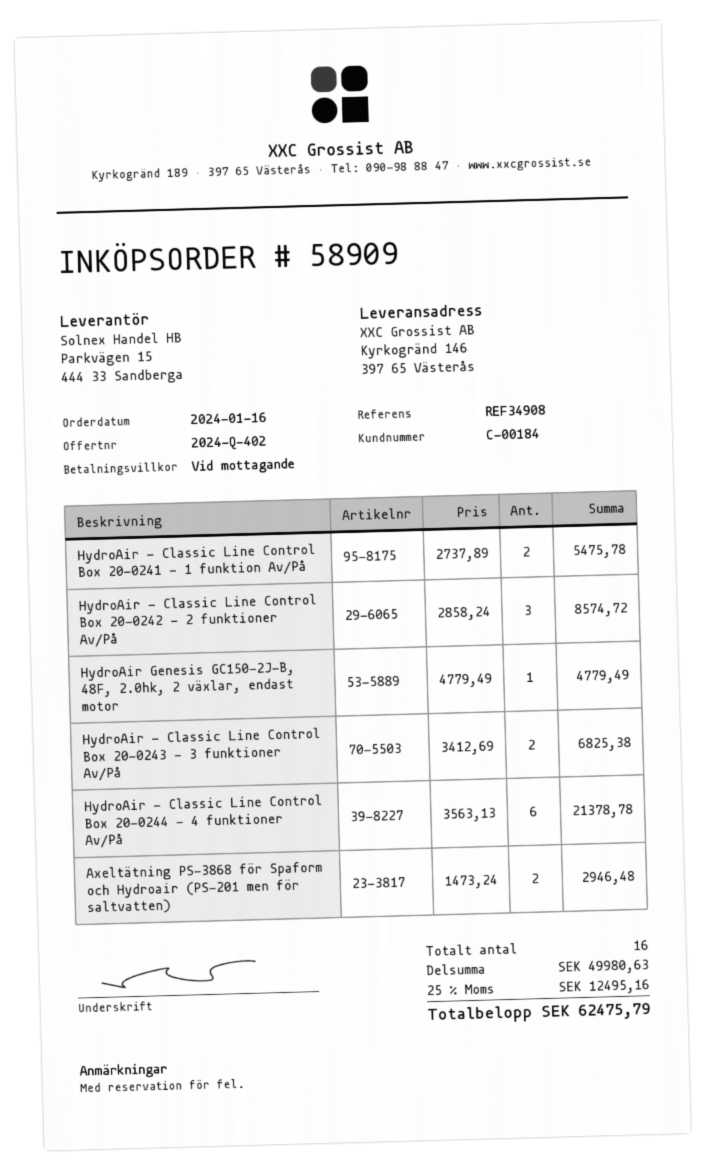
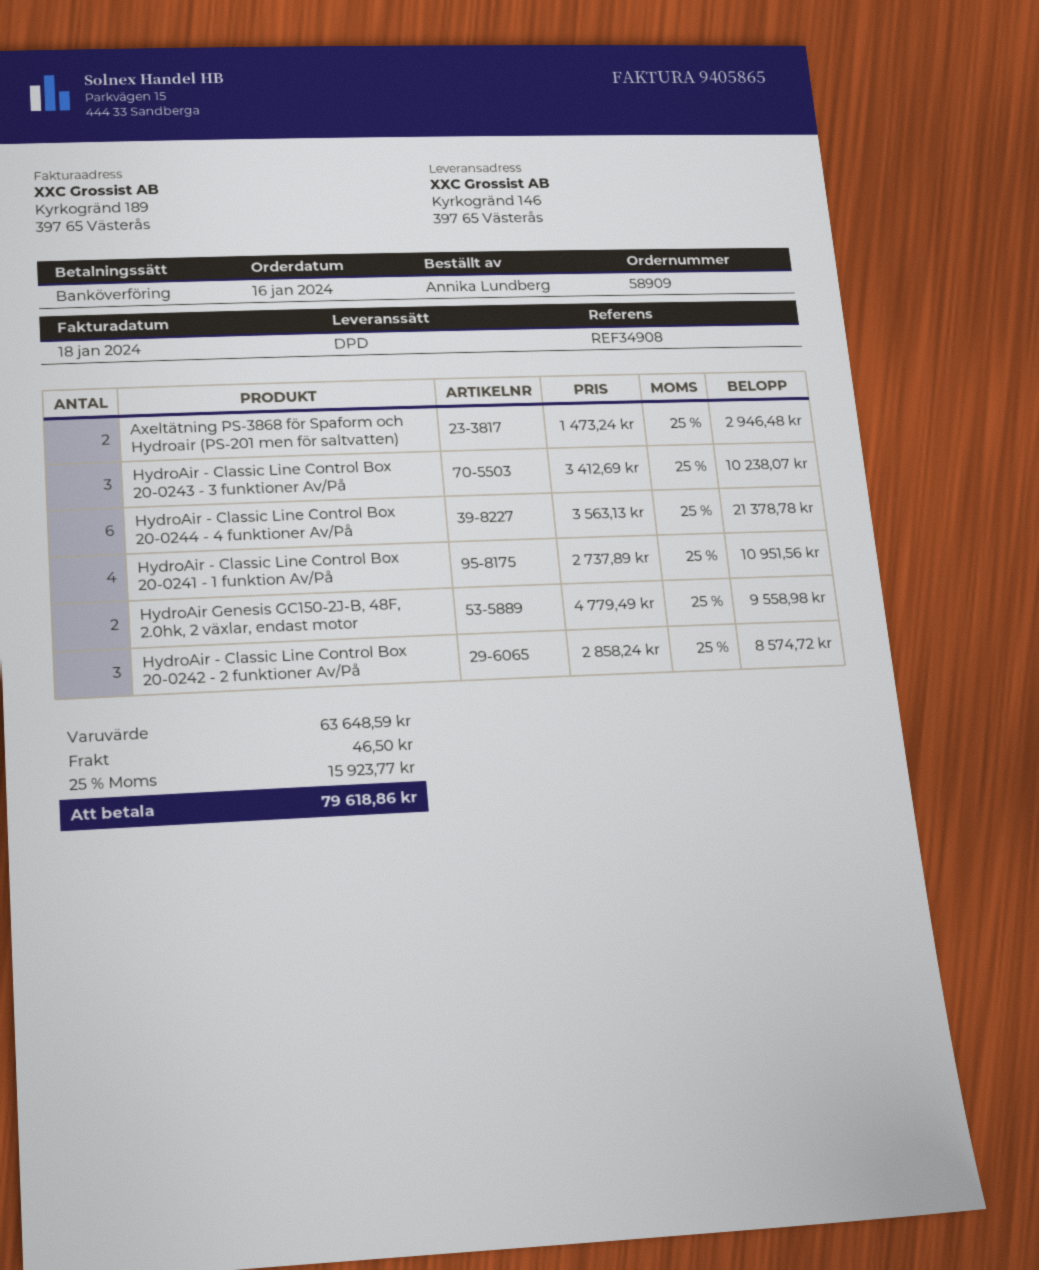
HydroAir - Classic Line Control Box 20-0241 - 1 funktion Av/På: 2 x 2737.89 = 5475.78 -> 4 x 2737.89 = 10951.56
HydroAir Genesis GC150-2J-B, 48F, 2.0hk, 2 växlar, endast motor: 1 x 4779.49 = 4779.49 -> 2 x 4779.49 = 9558.98
HydroAir - Classic Line Control Box 20-0243 - 3 funktioner Av/På: 2 x 3412.69 = 6825.38 -> 3 x 3412.69 = 10238.07
subtotal: 49980.63 -> 63648.59
shipping: none -> 46.50
tax: 25% = 12495.16 -> 25% = 15923.77
total: 62475.79 -> 79618.86

